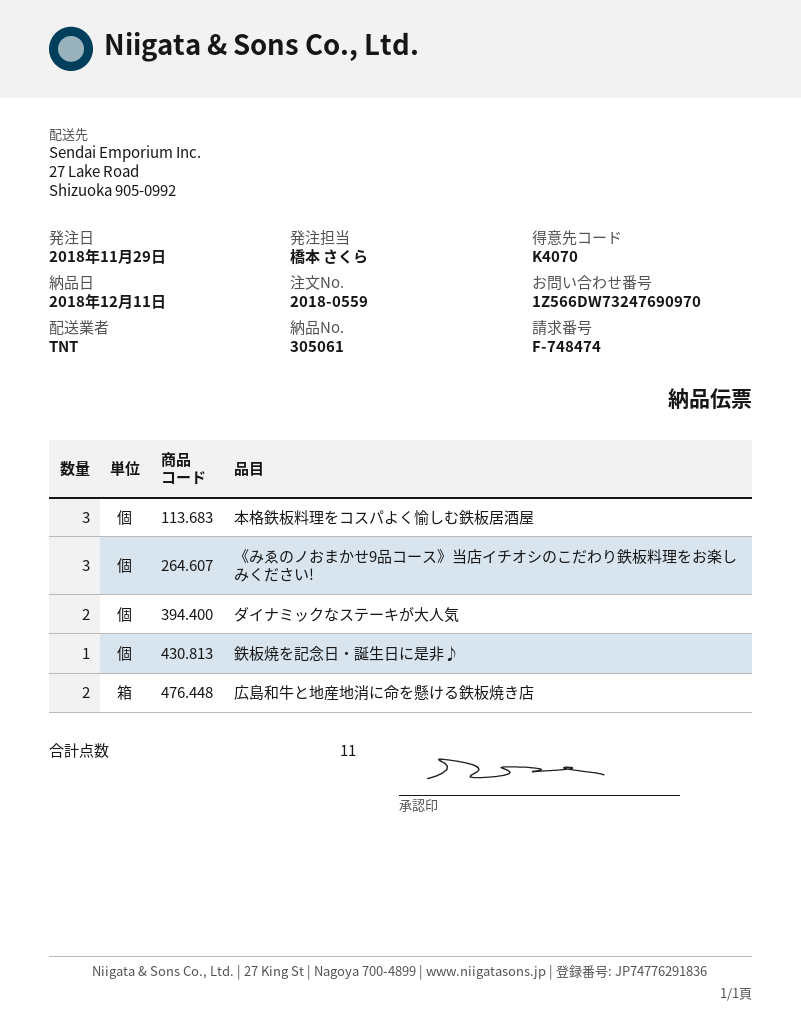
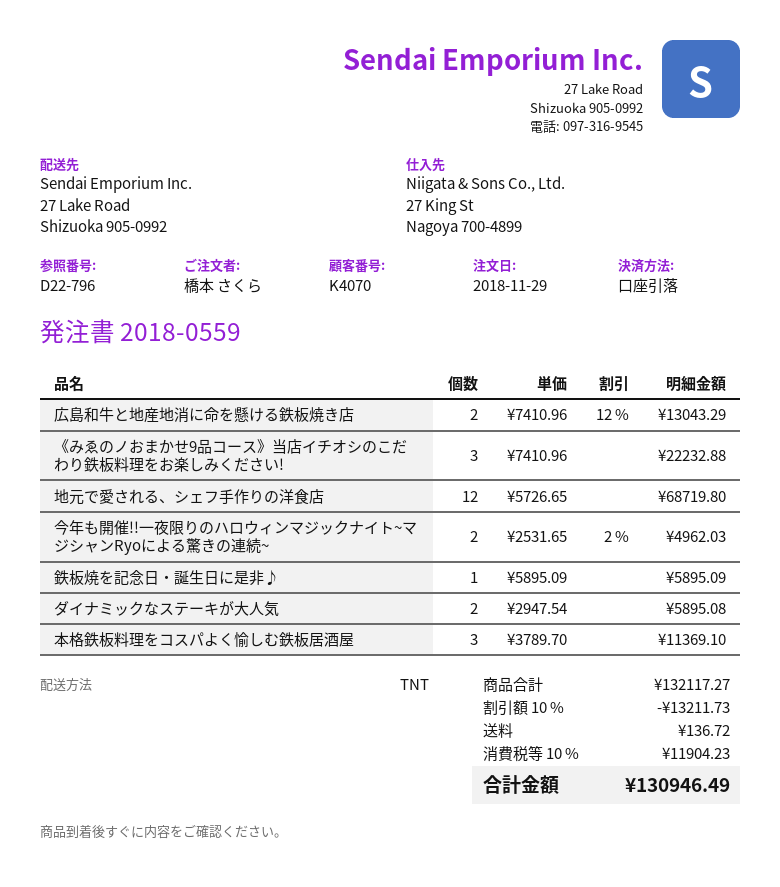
地元で愛される、シェフ手作りの洋食店: none -> 12
今年も開催!!一夜限りのハロウィンマジックナイト~マジシャンRyoによる驚きの連続~: none -> 2

